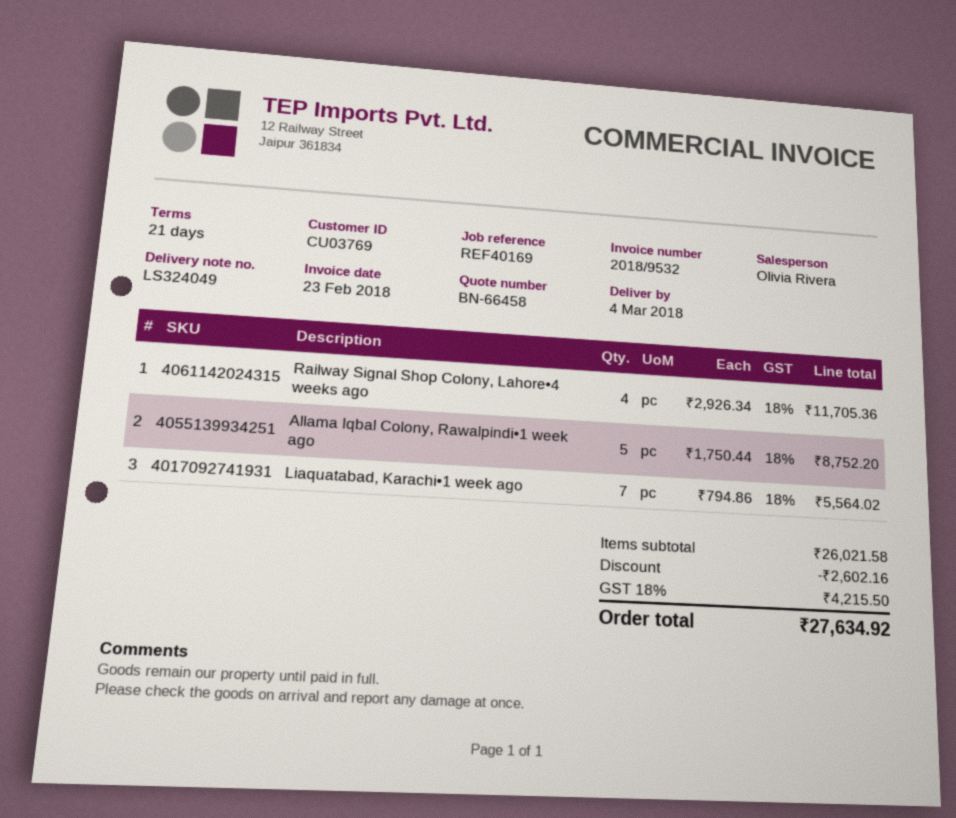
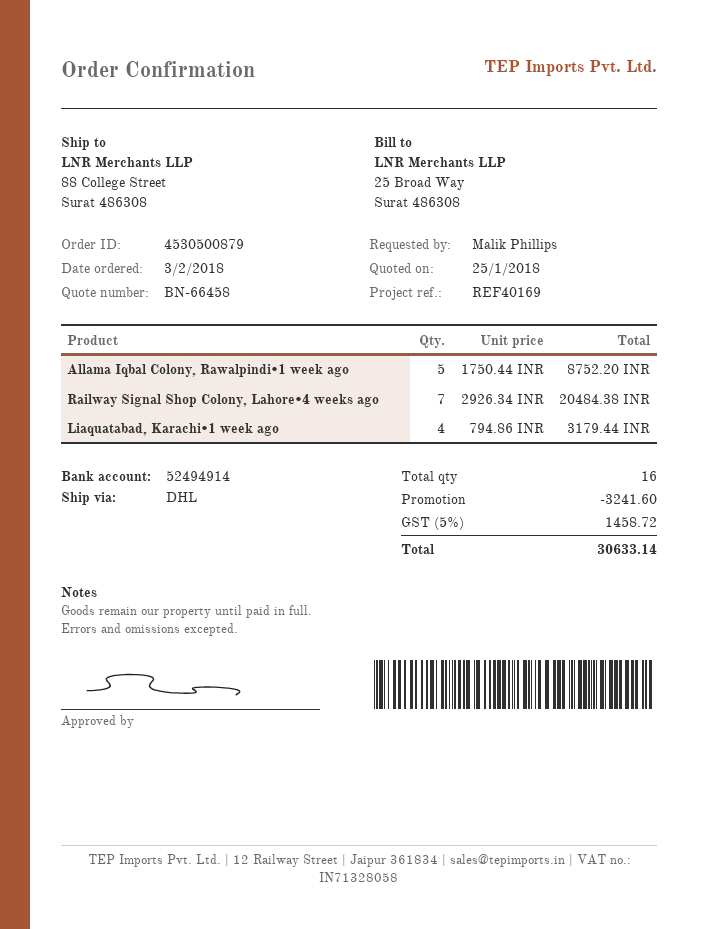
Railway Signal Shop Colony, Lahore•4 weeks ago: 4 x 2926.34 = 11705.36 -> 7 x 2926.34 = 20484.38
Liaquatabad, Karachi•1 week ago: 7 x 794.86 = 5564.02 -> 4 x 794.86 = 3179.44
discount: 2602.16 -> 3241.60
tax: 18% = 4215.50 -> 5% = 1458.72
total: 27634.92 -> 30633.14

